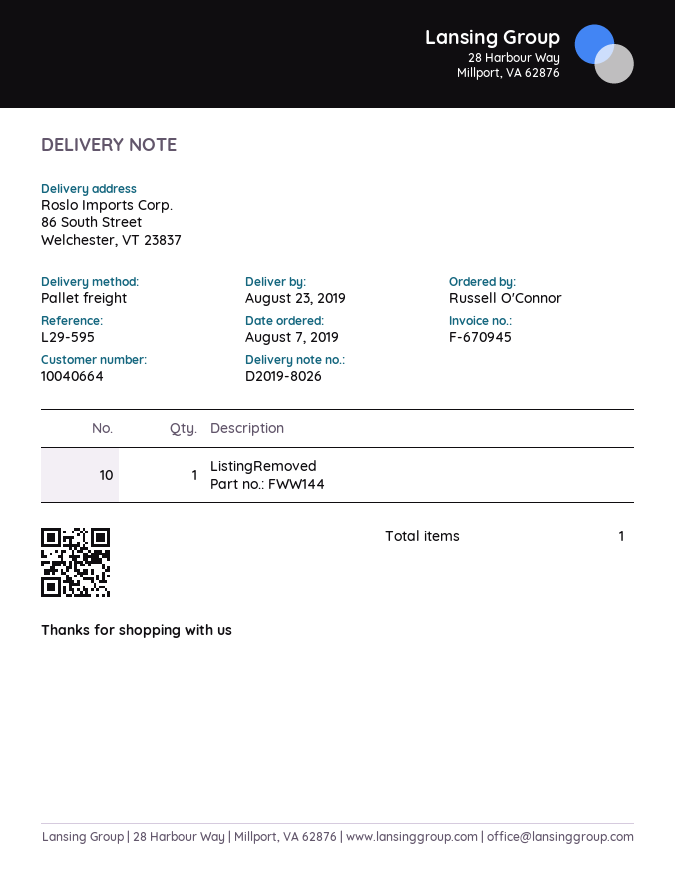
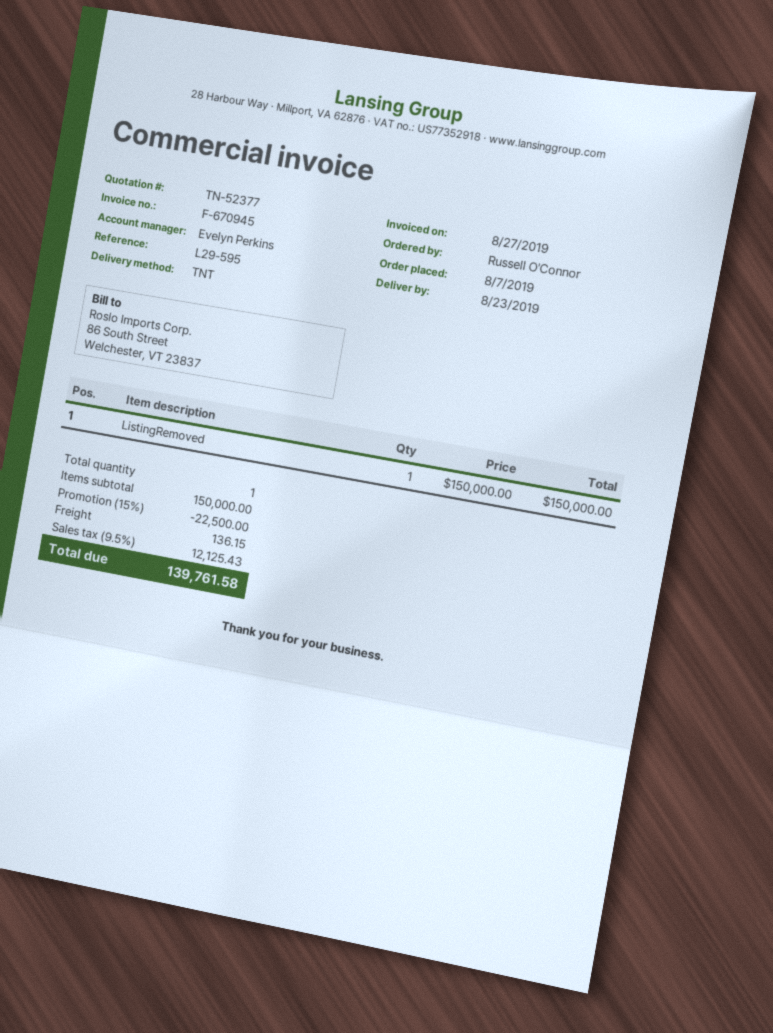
shipping method: pallet freight -> TNT

